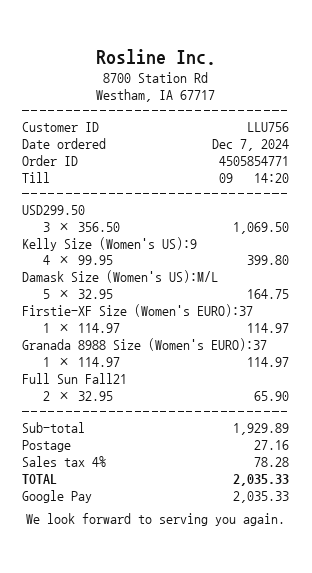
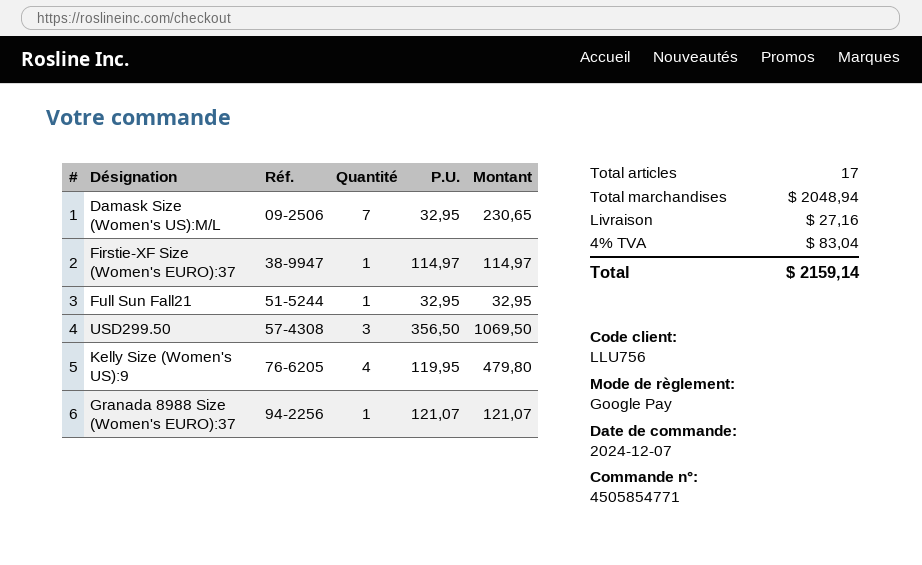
Kelly Size (Women's US):9: 4 x 99.95 = 399.80 -> 4 x 119.95 = 479.80
Damask Size (Women's US):M/L: 5 x 32.95 = 164.75 -> 7 x 32.95 = 230.65
Granada 8988 Size (Women's EURO):37: 1 x 114.97 = 114.97 -> 1 x 121.07 = 121.07
Full Sun Fall21: 2 x 32.95 = 65.90 -> 1 x 32.95 = 32.95
subtotal: 1929.89 -> 2048.94
tax: 4% = 78.28 -> 4% = 83.04
total: 2035.33 -> 2159.14

